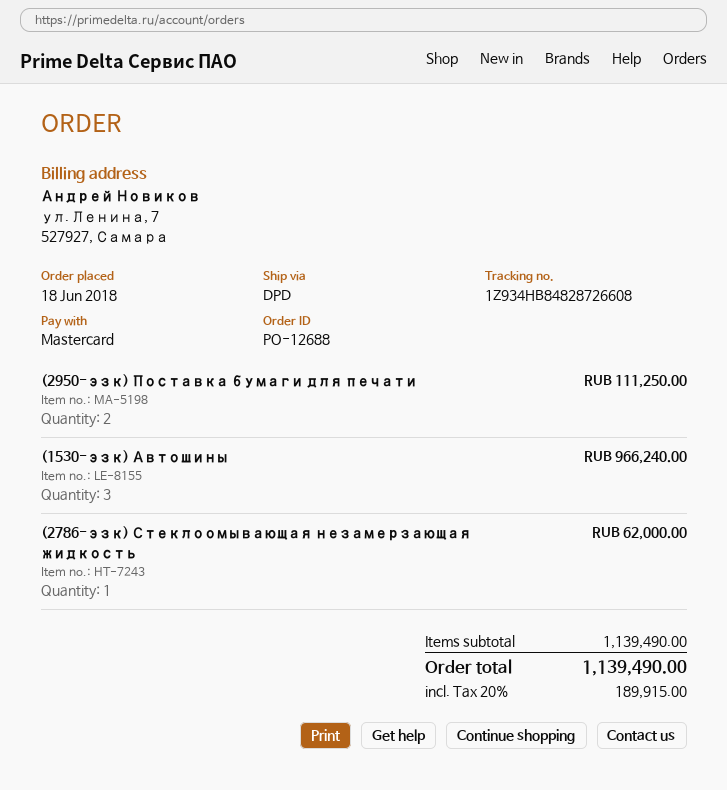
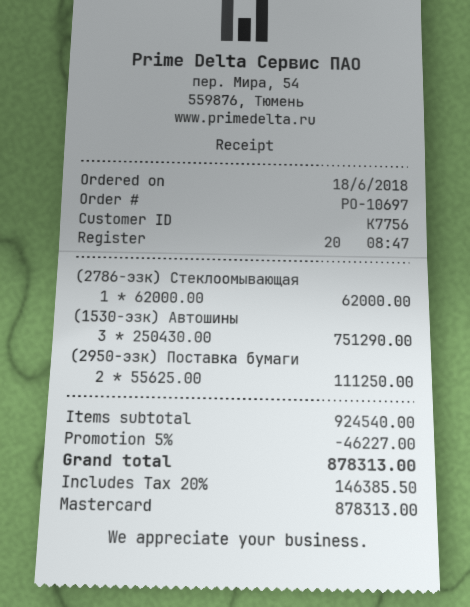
order number: PO-12688 -> PO-10697
(1530-эзк) Автошины: 3 for 966240.00 -> 3 for 751290.00
subtotal: 1139490.00 -> 924540.00
discount: none -> 5% = 46227.00
tax: 20% = 189915.00 -> 20% = 146385.50
total: 1139490.00 -> 878313.00

